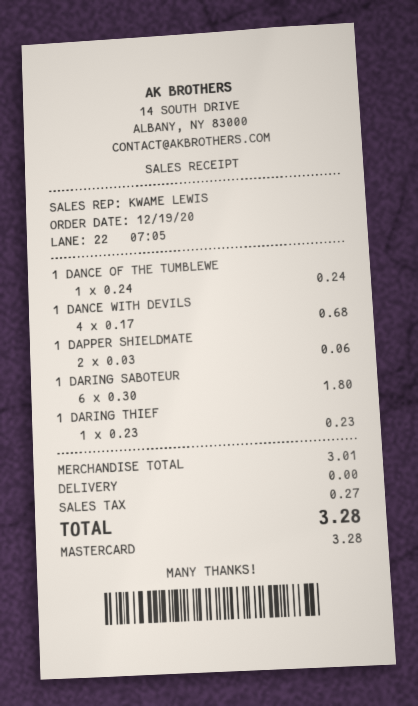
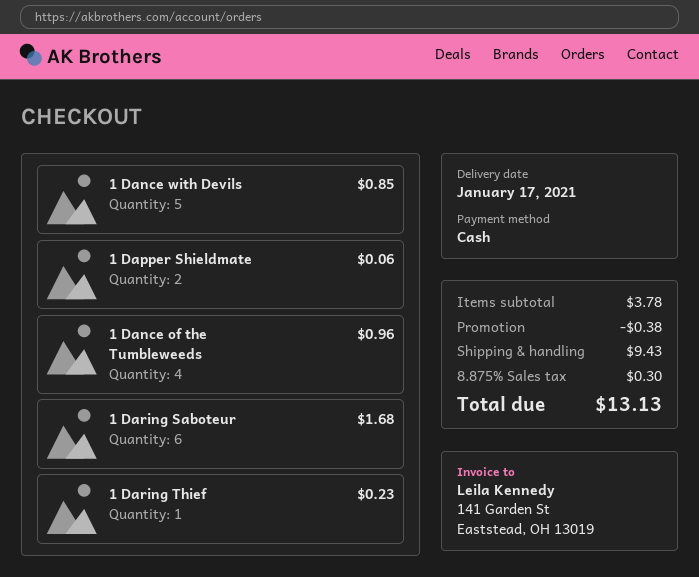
payment method: Mastercard -> cash
1 DANCE OF THE TUMBLEWE: 1 for 0.24 -> 4 for 0.96
1 DANCE WITH DEVILS: 4 for 0.68 -> 5 for 0.85
1 DARING SABOTEUR: 6 for 1.80 -> 6 for 1.68
subtotal: 3.01 -> 3.78
discount: none -> 0.38
shipping: 0.00 -> 9.43
tax: 0.27 -> 0.30
total: 3.28 -> 13.13

